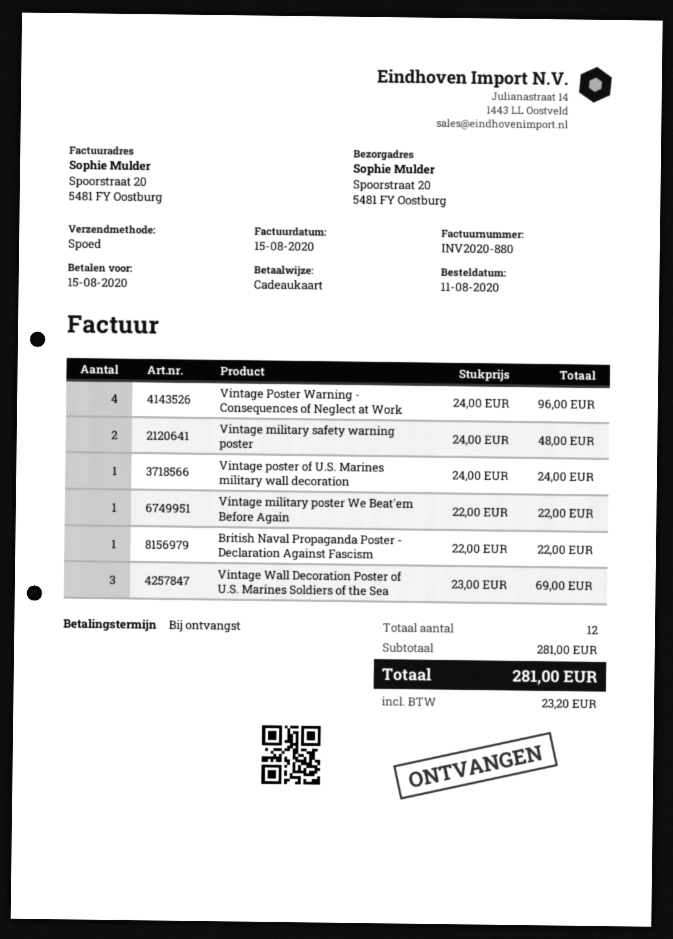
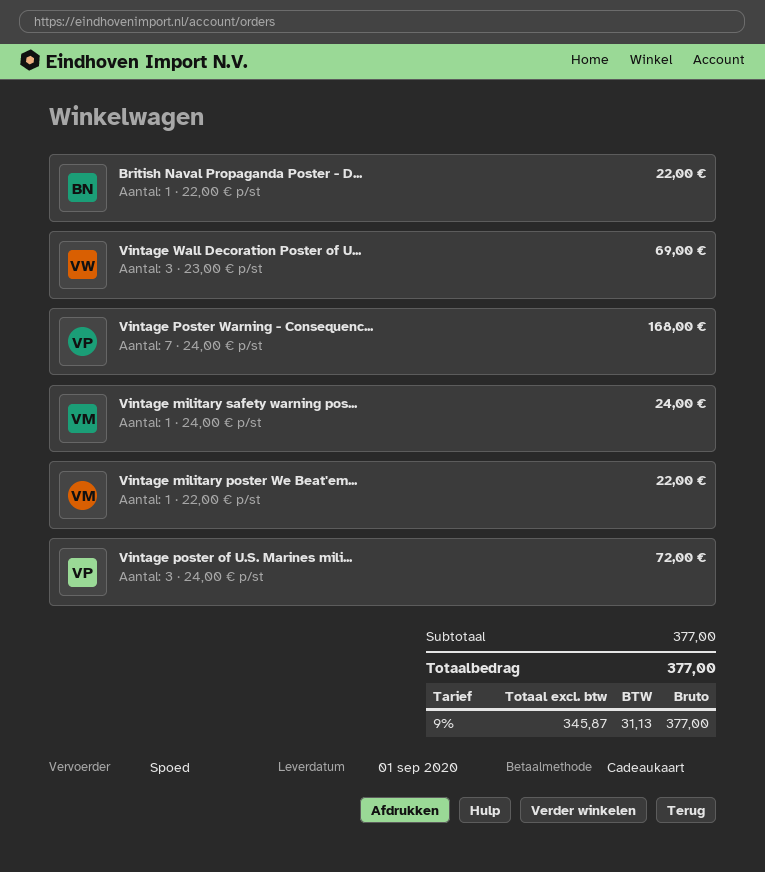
Vintage Poster Warning - Consequences of Neglect at Work: 4 x 24.00 = 96.00 -> 7 x 24.00 = 168.00
Vintage military safety warning poster: 2 x 24.00 = 48.00 -> 1 x 24.00 = 24.00
Vintage poster of U.S. Marines military wall decoration: 1 x 24.00 = 24.00 -> 3 x 24.00 = 72.00
subtotal: 281.00 -> 377.00
tax: 23.20 -> 31.13
total: 281.00 -> 377.00

